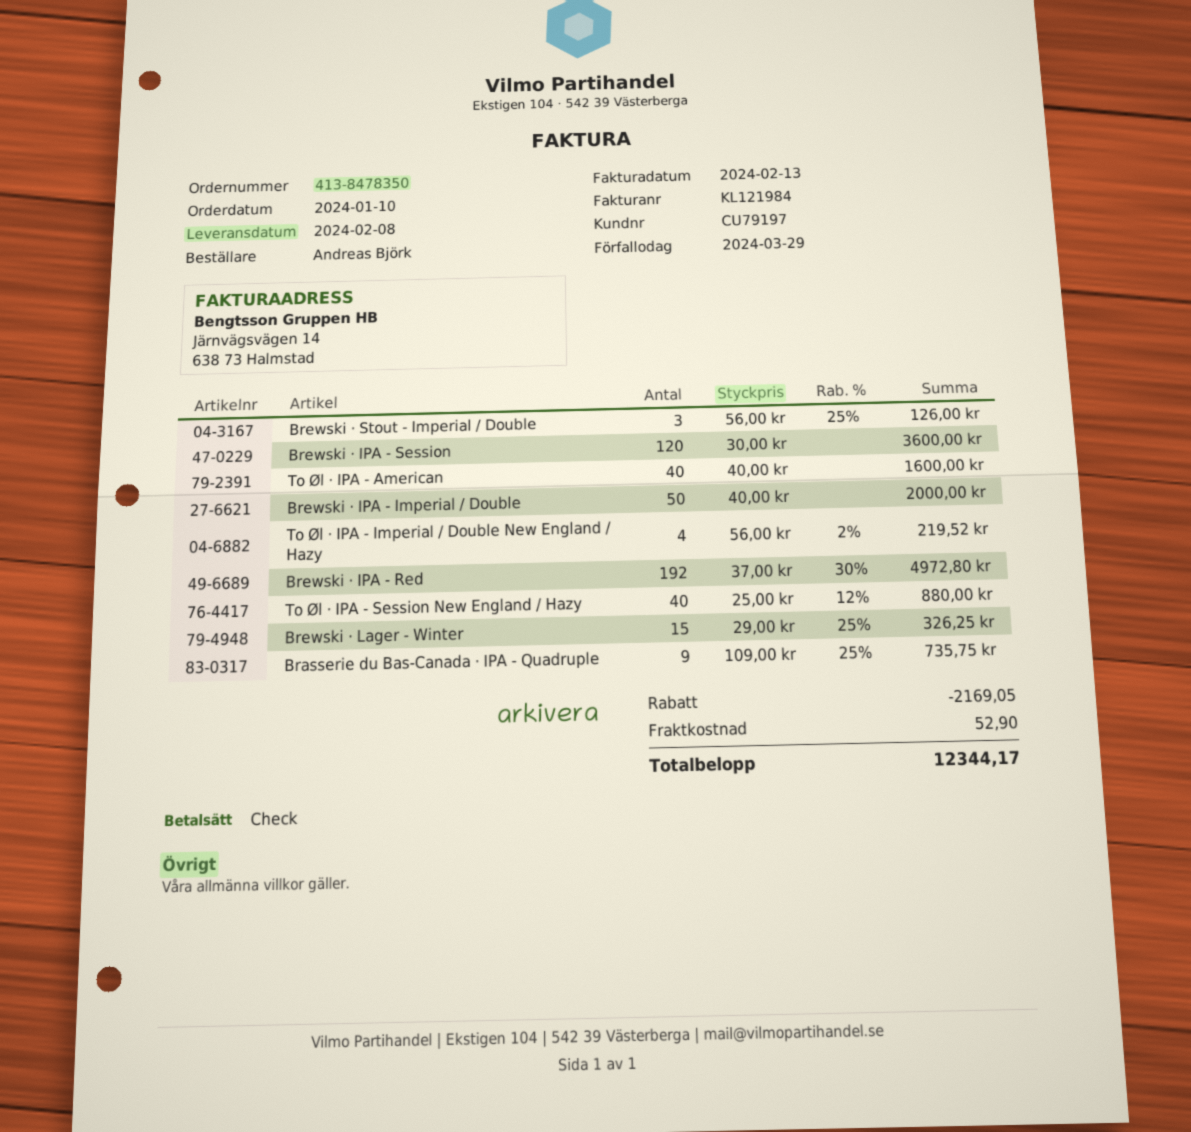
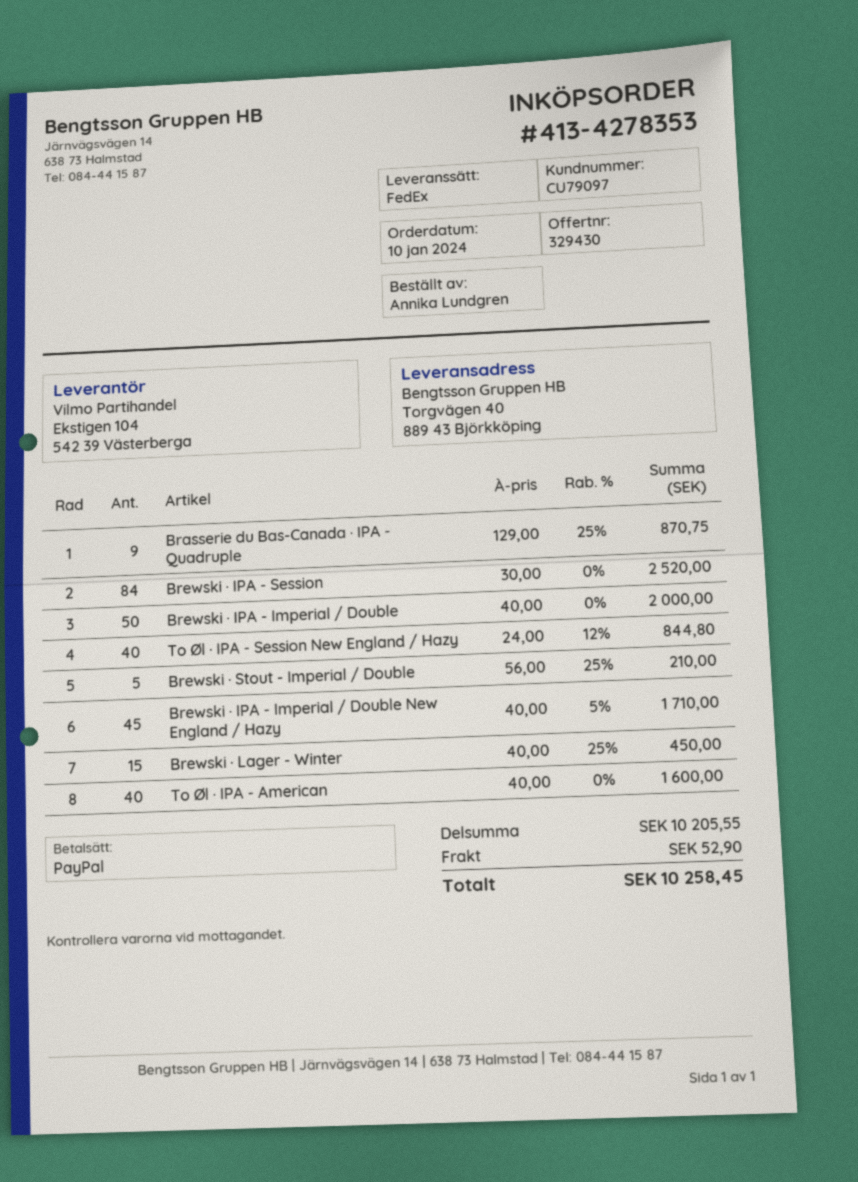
order number: 413-8478350 -> 413-4278353
customer number: CU79197 -> CU79097
ordered by: Andreas Björk -> Annika Lundgren
payment method: cheque -> PayPal
Brewski · Stout - Imperial / Double: 3 x 56.00 - 25% = 126.00 -> 5 x 56.00 - 25% = 210.00
Brewski · IPA - Session: 120 x 30.00 = 3600.00 -> 84 x 30.00 = 2520.00
To Øl · IPA - Imperial / Double New England / Hazy: 4 x 56.00 - 2% = 219.52 -> none
Brewski · IPA - Red: 192 x 37.00 - 30% = 4972.80 -> none
To Øl · IPA - Session New England / Hazy: 40 x 25.00 - 12% = 880.00 -> 40 x 24.00 - 12% = 844.80
Brewski · Lager - Winter: 15 x 29.00 - 25% = 326.25 -> 15 x 40.00 - 25% = 450.00
Brasserie du Bas-Canada · IPA - Quadruple: 9 x 109.00 - 25% = 735.75 -> 9 x 129.00 - 25% = 870.75
Brewski · IPA - Imperial / Double New England / Hazy: none -> 45 x 40.00 - 5% = 1710.00
discount: 2169.05 -> none
total: 12344.17 -> 10258.45

